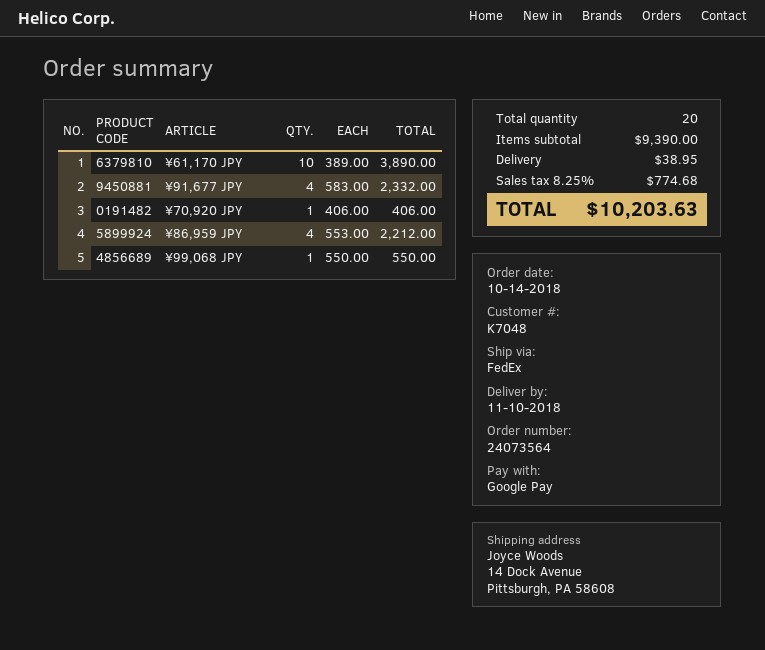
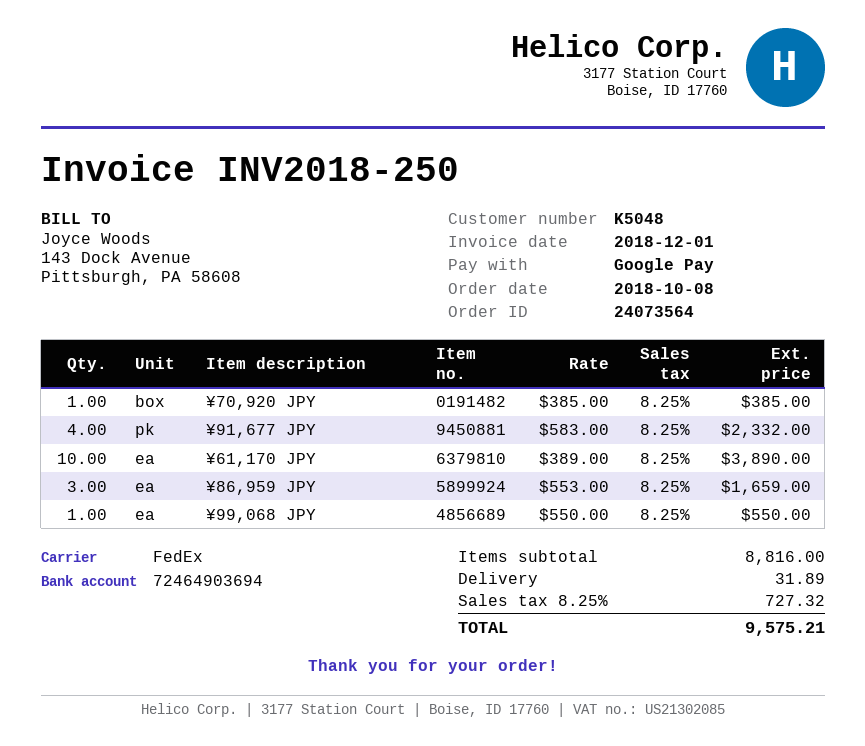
order date: 2018-10-14 -> 2018-10-08
customer number: K7048 -> K5048
¥70,920 JPY: 1 x 406.00 = 406.00 -> 1 x 385.00 = 385.00
¥86,959 JPY: 4 x 553.00 = 2212.00 -> 3 x 553.00 = 1659.00
subtotal: 9390.00 -> 8816.00
shipping: 38.95 -> 31.89
tax: 8.25% = 774.68 -> 8.25% = 727.32
total: 10203.63 -> 9575.21

